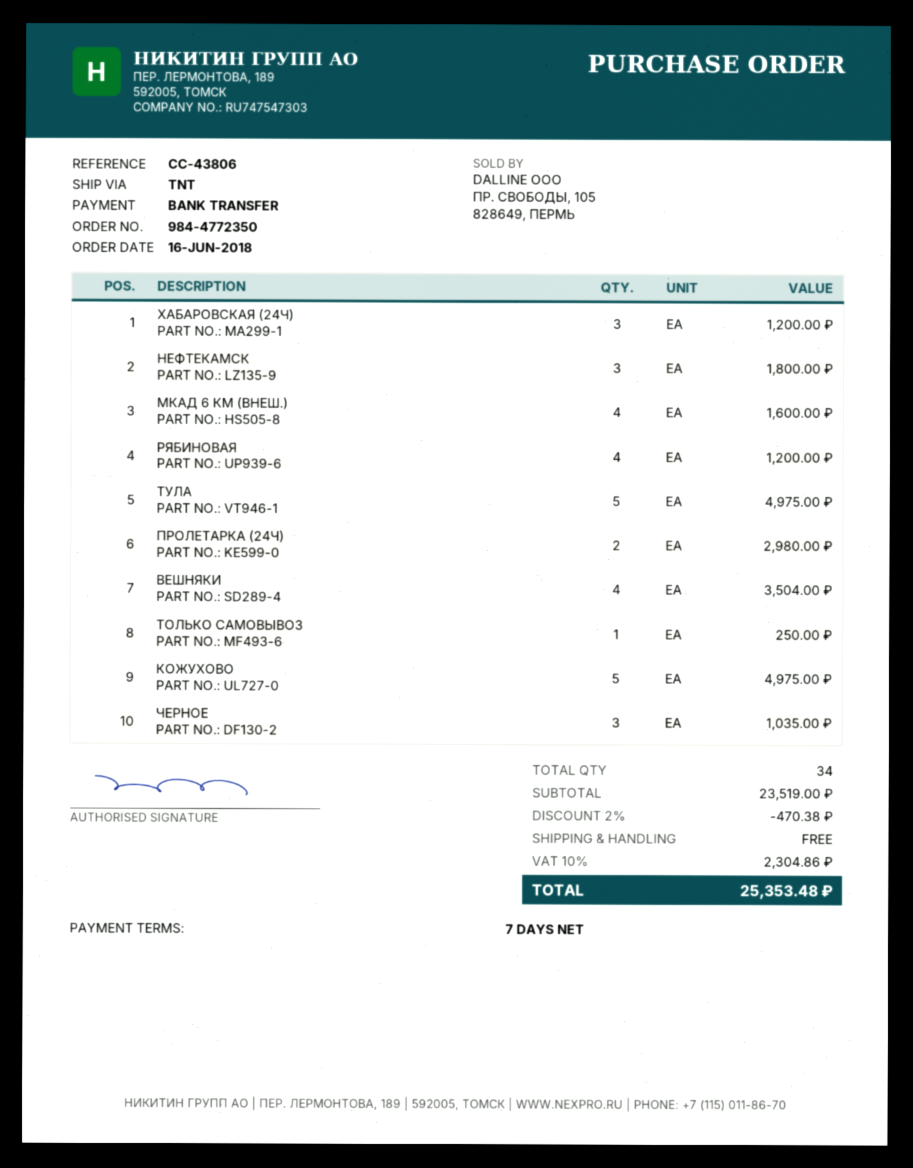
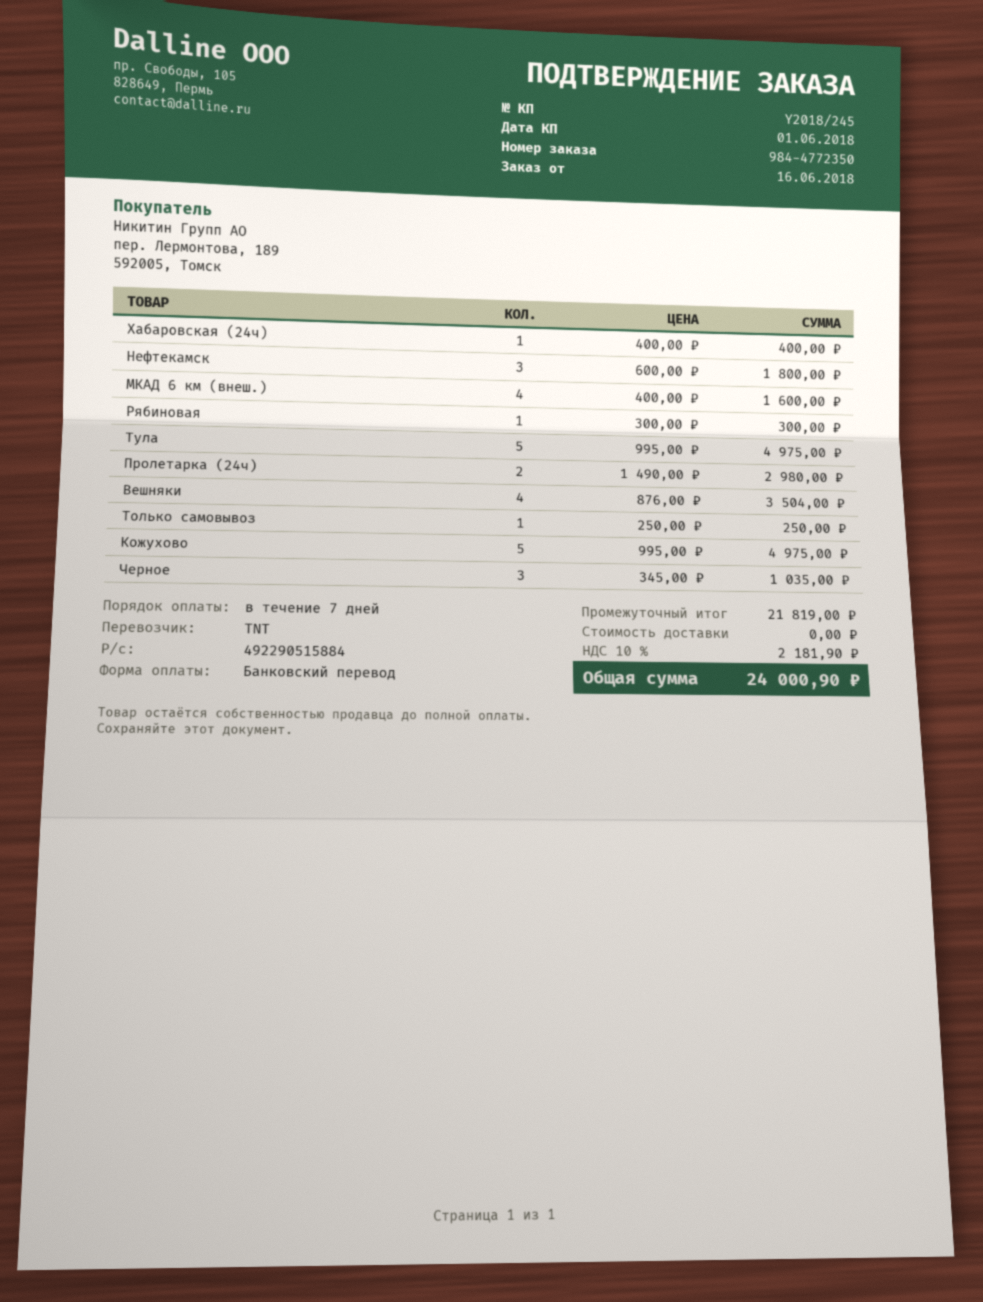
ХАБАРОВСКАЯ (24Ч): 3 for 1200.00 -> 1 for 400.00
РЯБИНОВАЯ: 4 for 1200.00 -> 1 for 300.00
subtotal: 23519.00 -> 21819.00
discount: 2% = 470.38 -> none
tax: 10% = 2304.86 -> 10% = 2181.90
total: 25353.48 -> 24000.90

